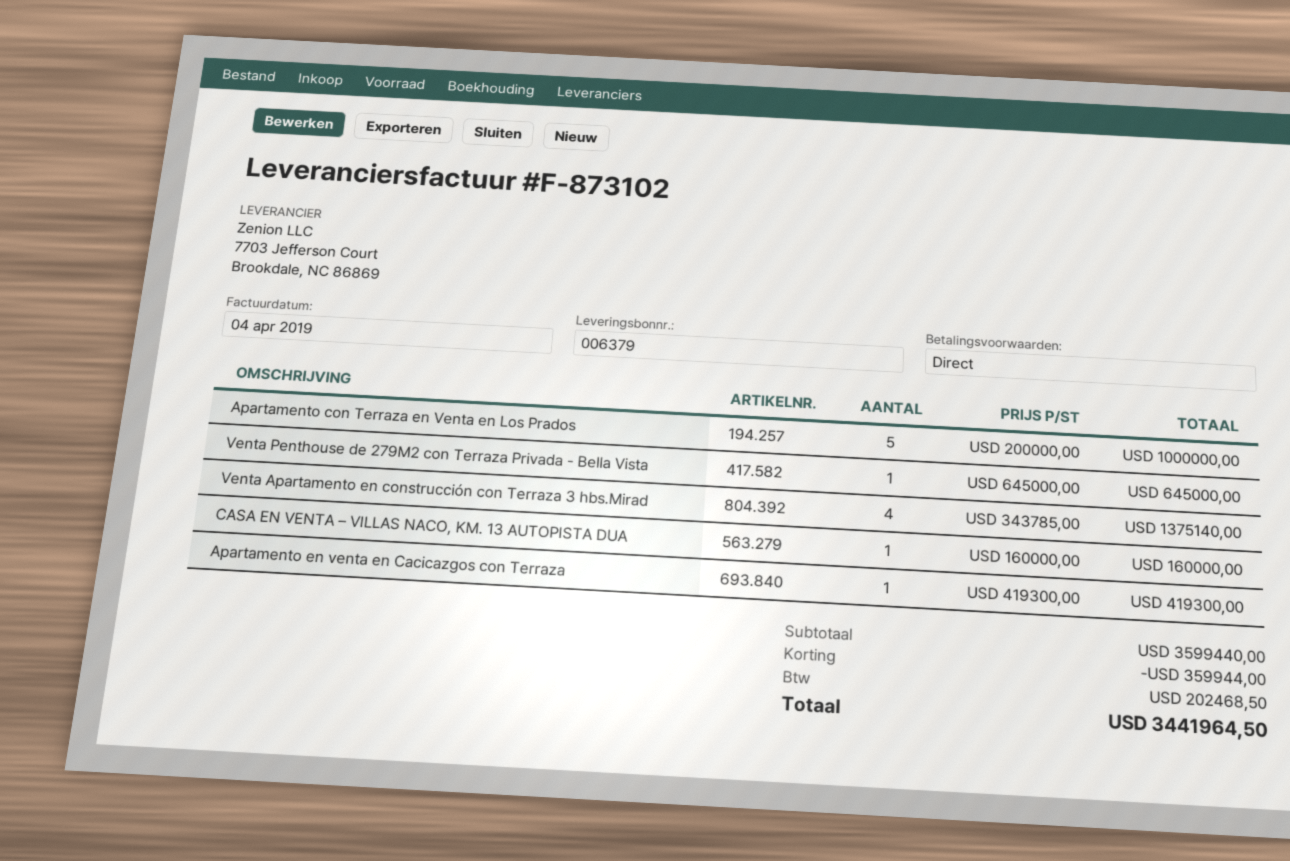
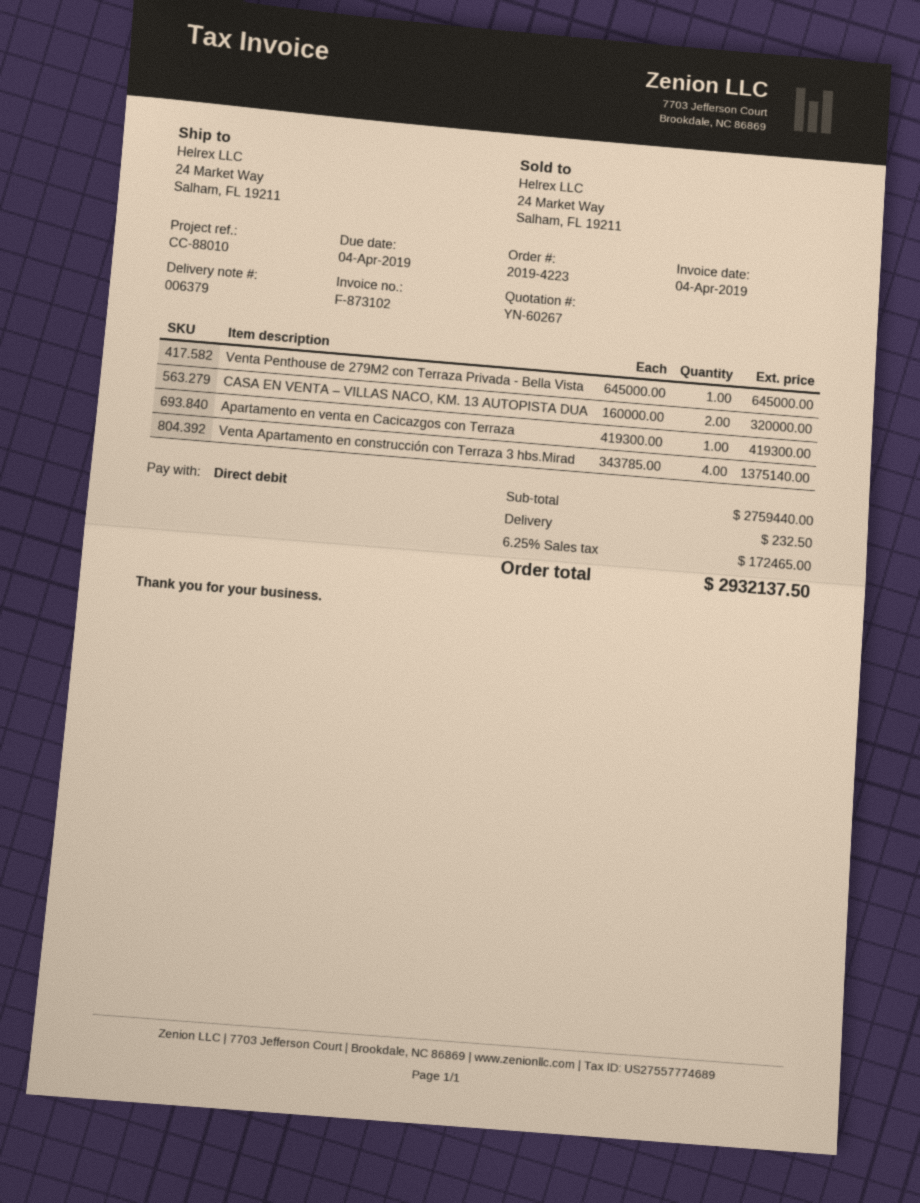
Apartamento con Terraza en Venta en Los Prados: 5 x 200000.00 = 1000000.00 -> none
CASA EN VENTA – VILLAS NACO, KM. 13 AUTOPISTA DUA: 1 x 160000.00 = 160000.00 -> 2 x 160000.00 = 320000.00
subtotal: 3599440.00 -> 2759440.00
discount: 359944.00 -> none
shipping: none -> 232.50
tax: 202468.50 -> 172465.00
total: 3441964.50 -> 2932137.50

